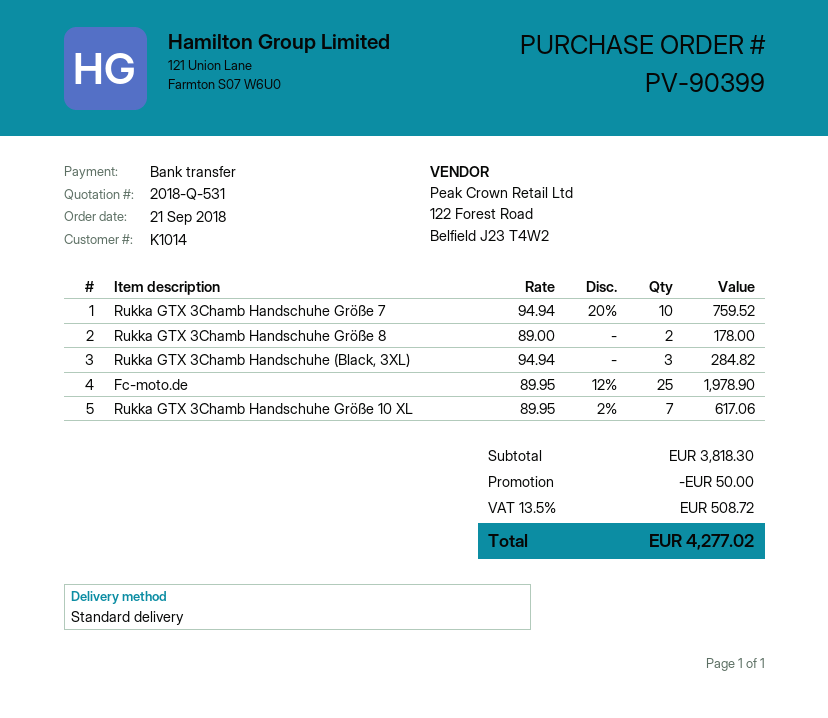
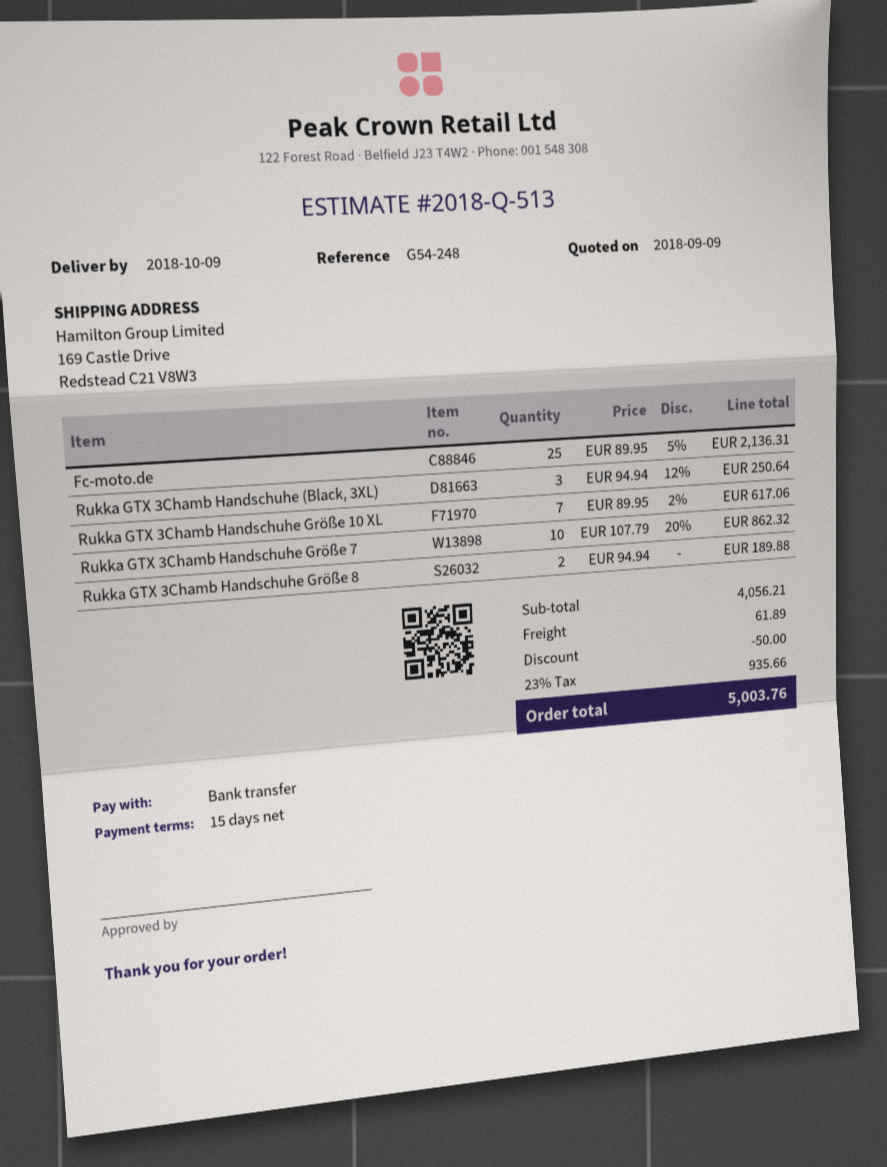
quote number: 2018-Q-531 -> 2018-Q-513
Rukka GTX 3Chamb Handschuhe Größe 7: 10 x 94.94 - 20% = 759.52 -> 10 x 107.79 - 20% = 862.32
Rukka GTX 3Chamb Handschuhe Größe 8: 2 x 89.00 = 178.00 -> 2 x 94.94 = 189.88
Rukka GTX 3Chamb Handschuhe (Black, 3XL): 3 x 94.94 = 284.82 -> 3 x 94.94 - 12% = 250.64
Fc-moto.de: 25 x 89.95 - 12% = 1978.90 -> 25 x 89.95 - 5% = 2136.31
subtotal: 3818.30 -> 4056.21
shipping: none -> 61.89
tax: 13.5% = 508.72 -> 23% = 935.66
total: 4277.02 -> 5003.76

